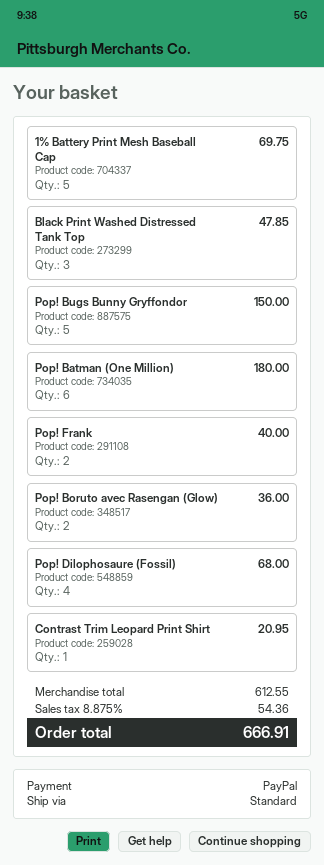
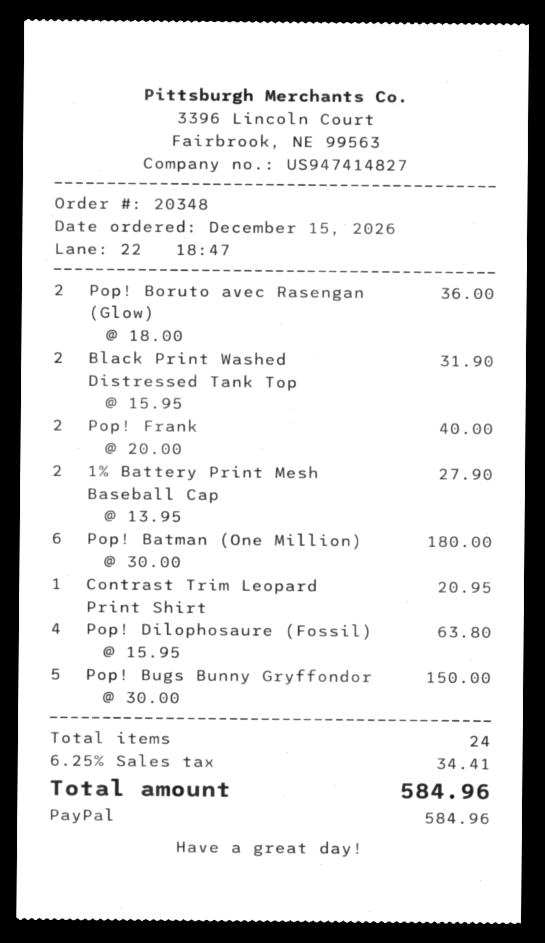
1% Battery Print Mesh Baseball Cap: 5 for 69.75 -> 2 for 27.90
Black Print Washed Distressed Tank Top: 3 for 47.85 -> 2 for 31.90
Pop! Dilophosaure (Fossil): 4 for 68.00 -> 4 for 63.80
tax: 8.875% = 54.36 -> 6.25% = 34.41
total: 666.91 -> 584.96

